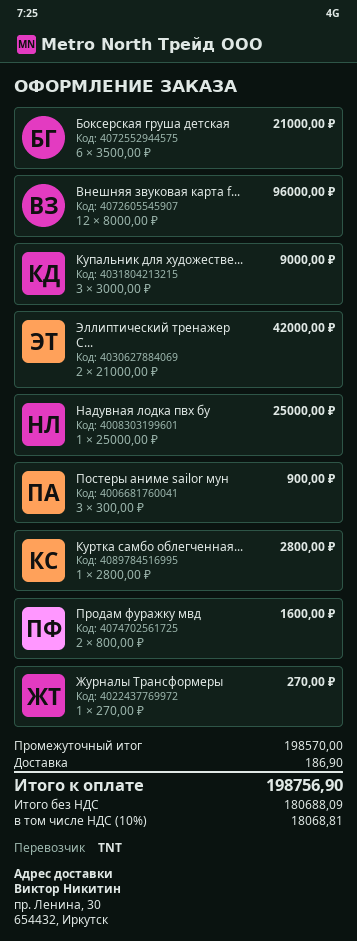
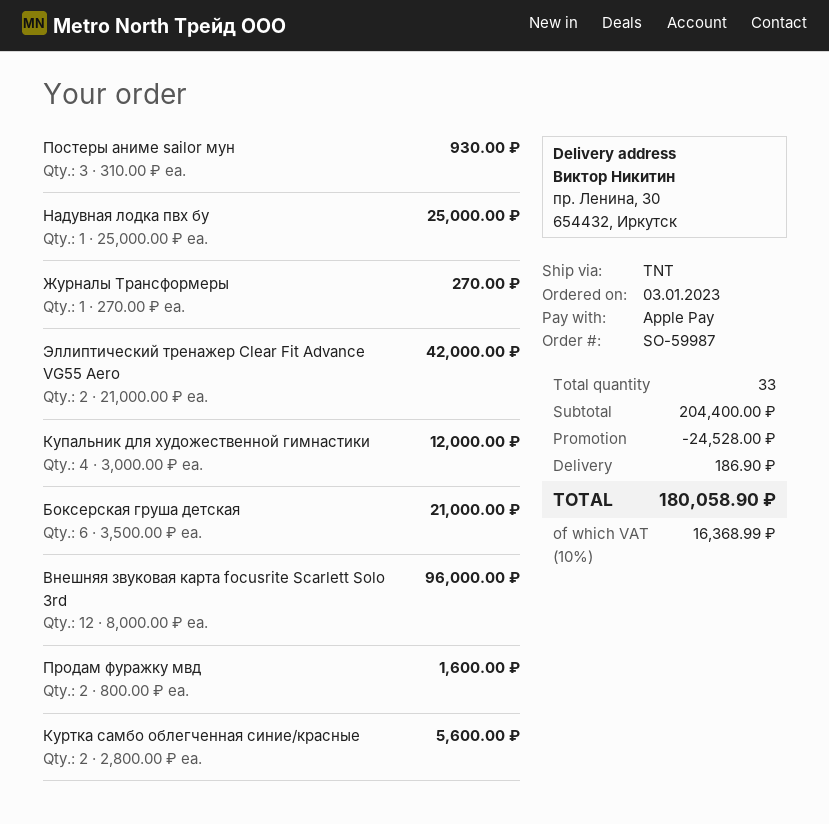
Купальник для художестве...: 3 x 3000.00 = 9000.00 -> 4 x 3000.00 = 12000.00
Постеры аниме sailor мун: 3 x 300.00 = 900.00 -> 3 x 310.00 = 930.00
Куртка самбо облегченная...: 1 x 2800.00 = 2800.00 -> 2 x 2800.00 = 5600.00
subtotal: 198570.00 -> 204400.00
discount: none -> 24528.00
tax: 10% = 18068.81 -> 10% = 16368.99
total: 198756.90 -> 180058.90

